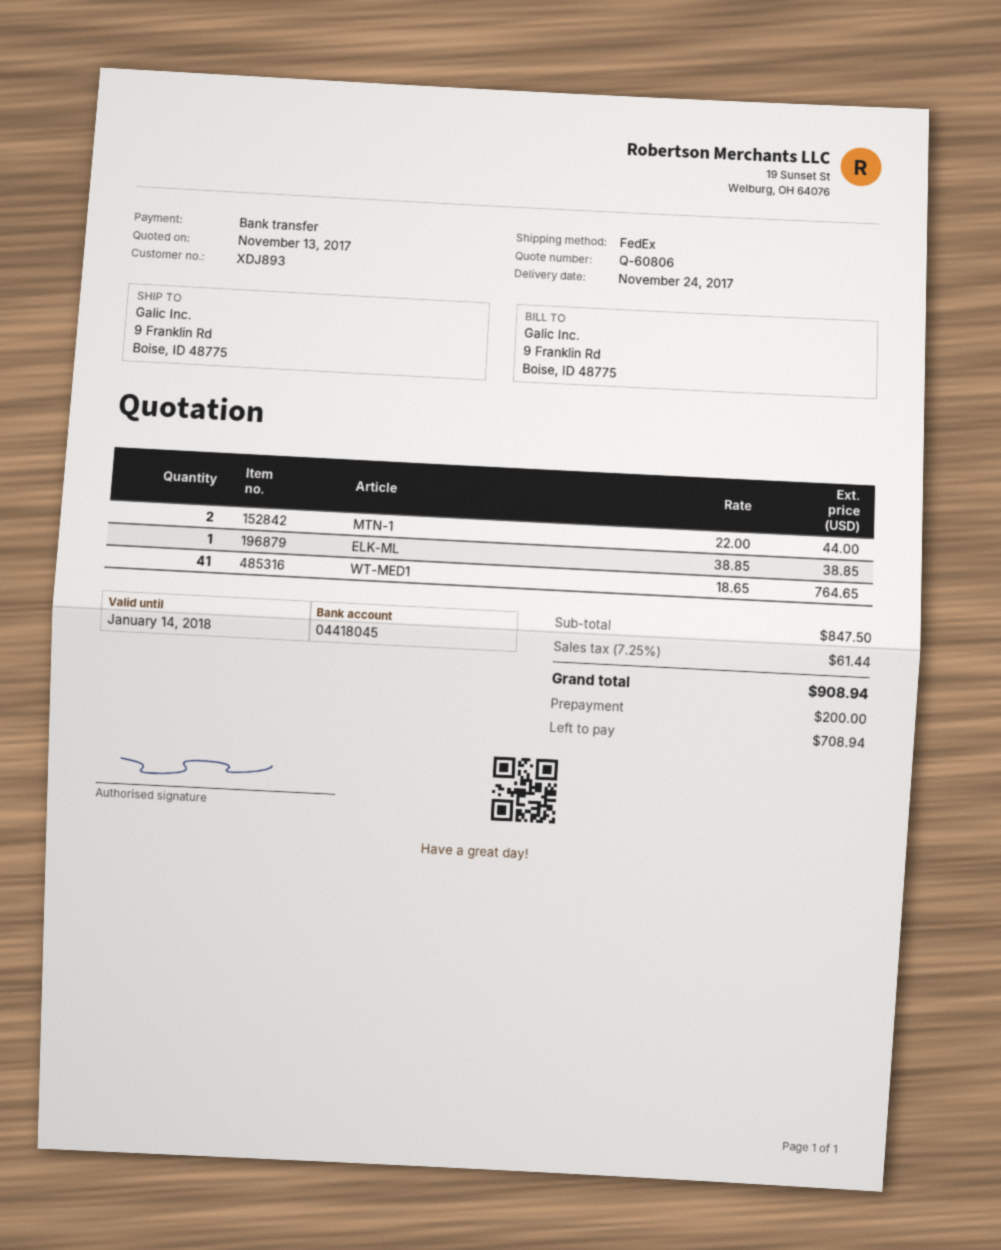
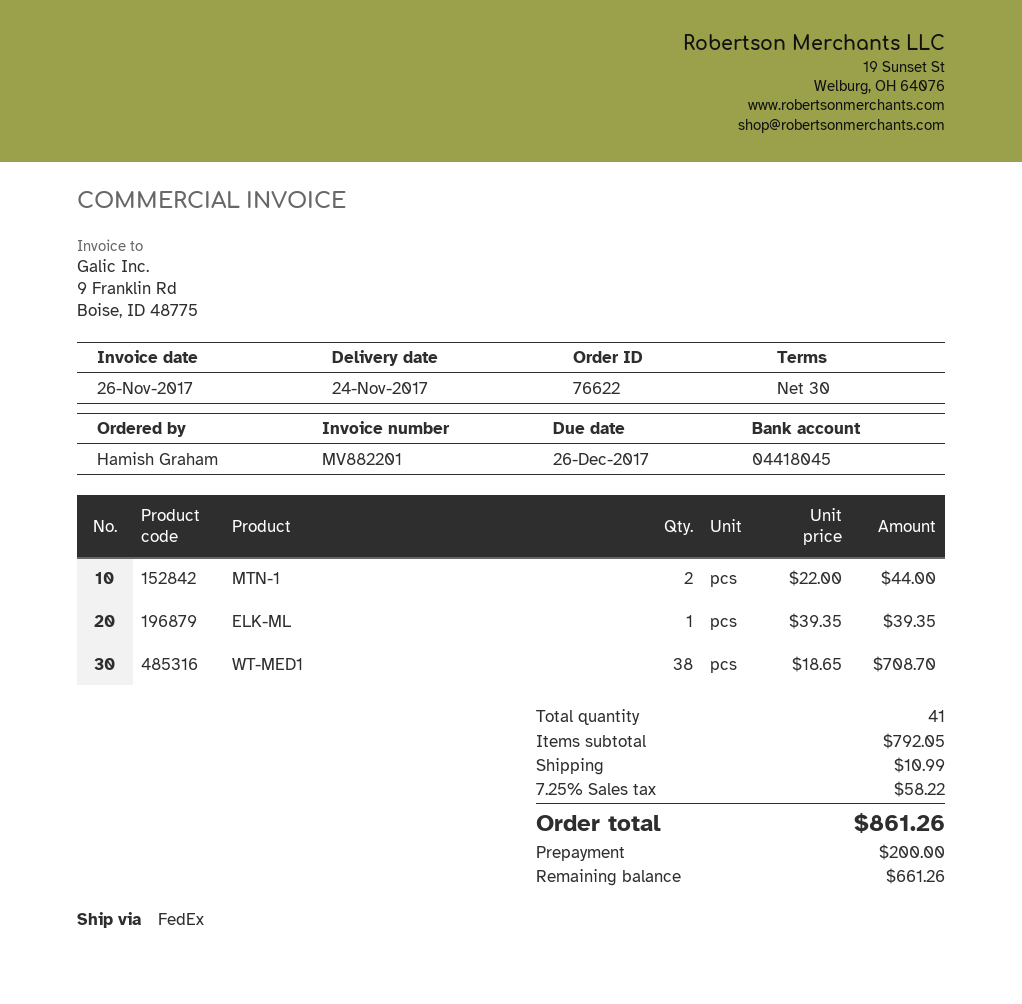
ELK-ML: 1 x 38.85 = 38.85 -> 1 x 39.35 = 39.35
WT-MED1: 41 x 18.65 = 764.65 -> 38 x 18.65 = 708.70
subtotal: 847.50 -> 792.05
shipping: none -> 10.99
tax: 7.25% = 61.44 -> 7.25% = 58.22
total: 908.94 -> 861.26
balance: 708.94 -> 661.26

